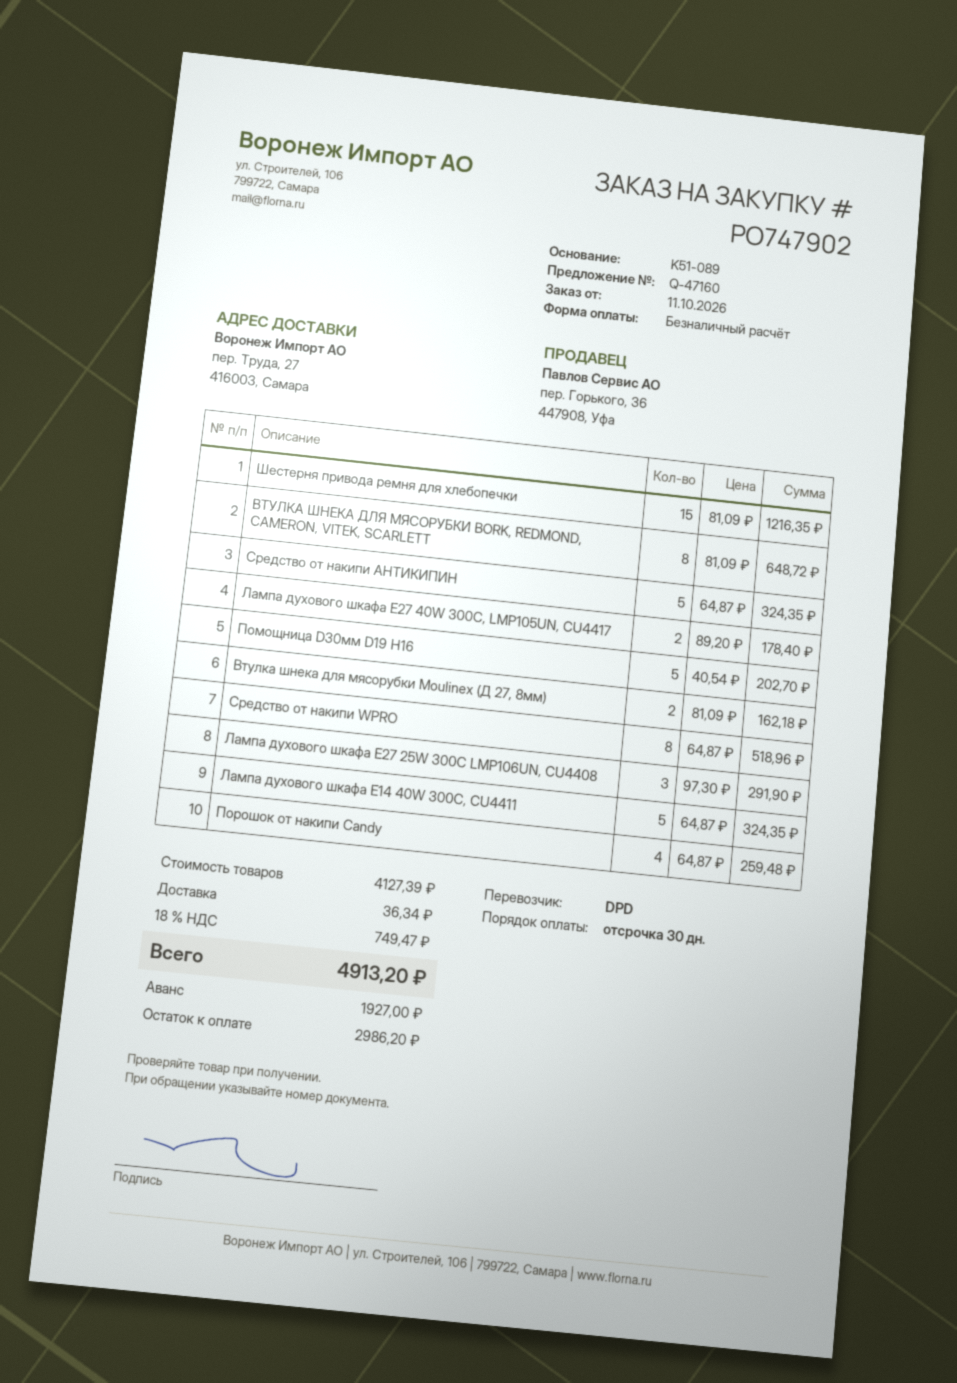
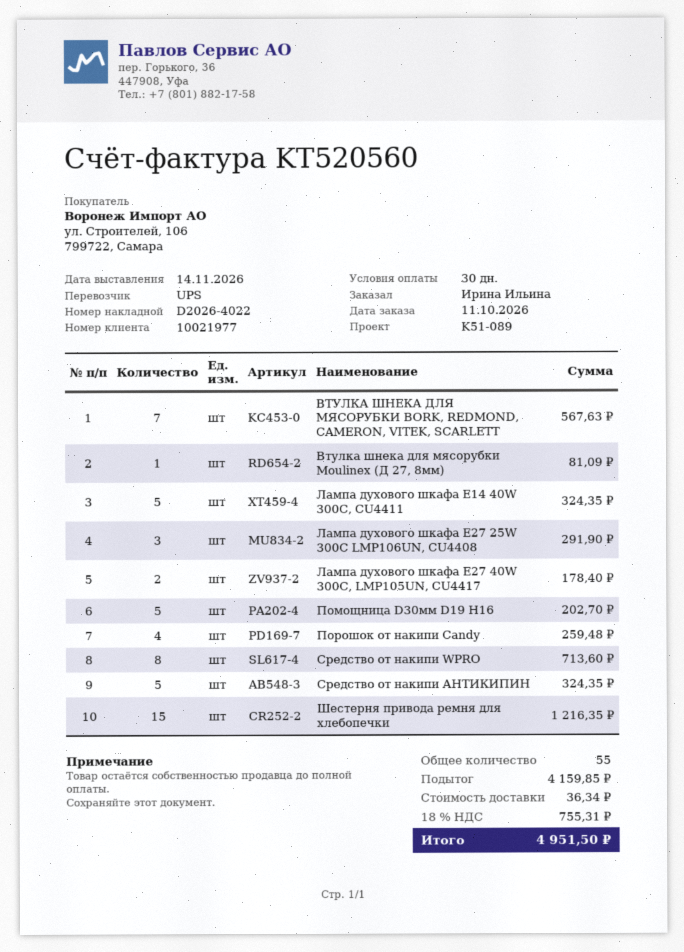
shipping method: DPD -> UPS
ВТУЛКА ШНЕКА ДЛЯ МЯСОРУБКИ BORK, REDMOND, CAMERON, VITEK, SCARLETT: 8 for 648.72 -> 7 for 567.63
Втулка шнека для мясорубки Moulinex (Д 27, 8мм): 2 for 162.18 -> 1 for 81.09
Средство от накипи WPRO: 8 for 518.96 -> 8 for 713.60
subtotal: 4127.39 -> 4159.85
tax: 18% = 749.47 -> 18% = 755.31
total: 4913.20 -> 4951.50

